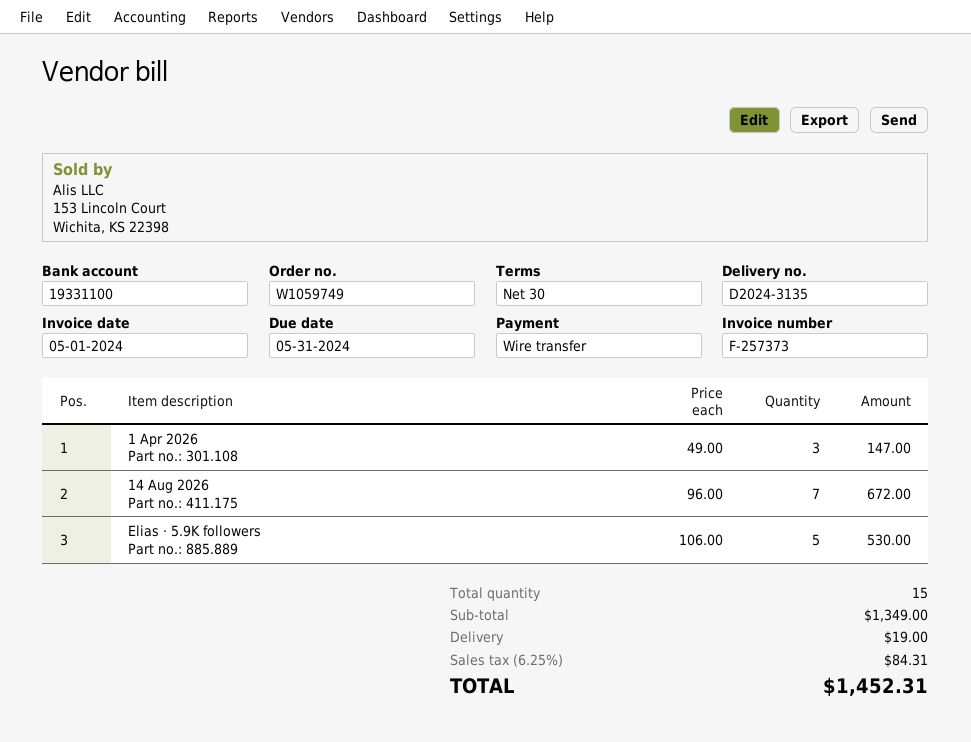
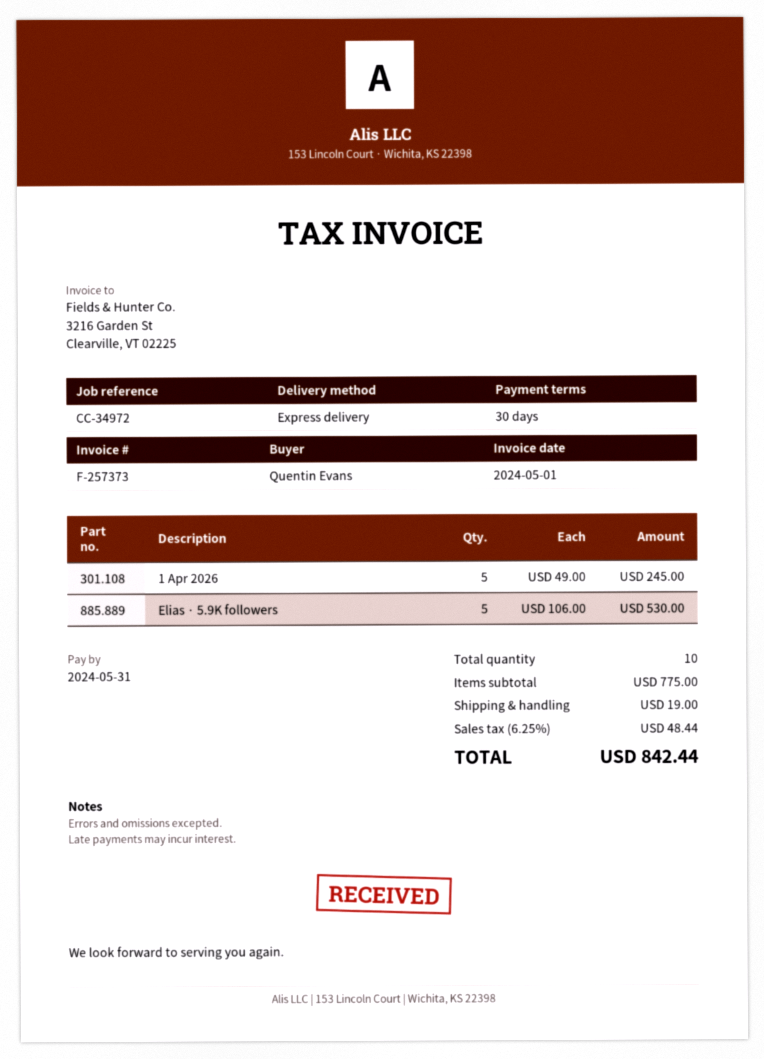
1 Apr 2026: 3 x 49.00 = 147.00 -> 5 x 49.00 = 245.00
14 Aug 2026: 7 x 96.00 = 672.00 -> none
total quantity: 15 -> 10
subtotal: 1349.00 -> 775.00
tax: 6.25% = 84.31 -> 6.25% = 48.44
total: 1452.31 -> 842.44

